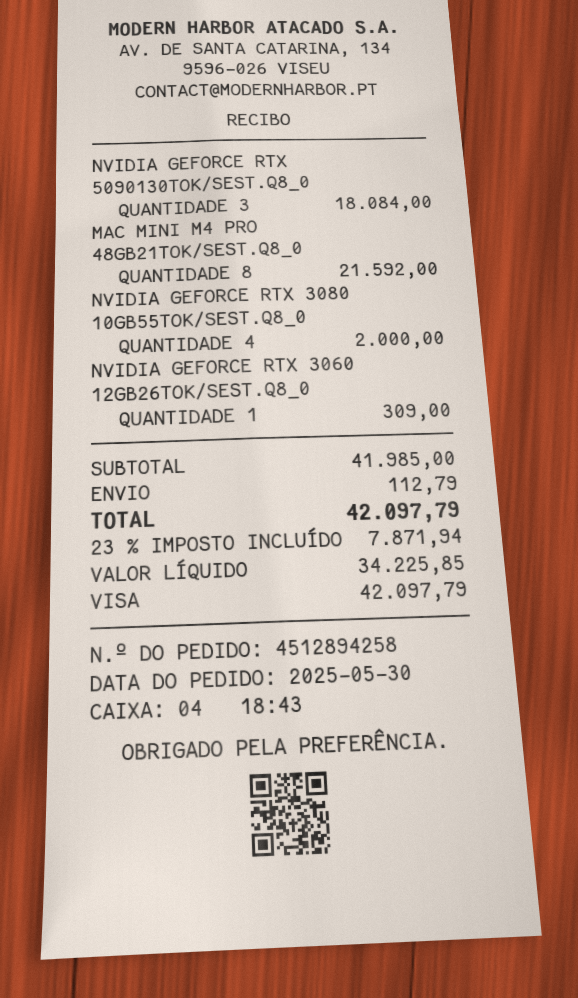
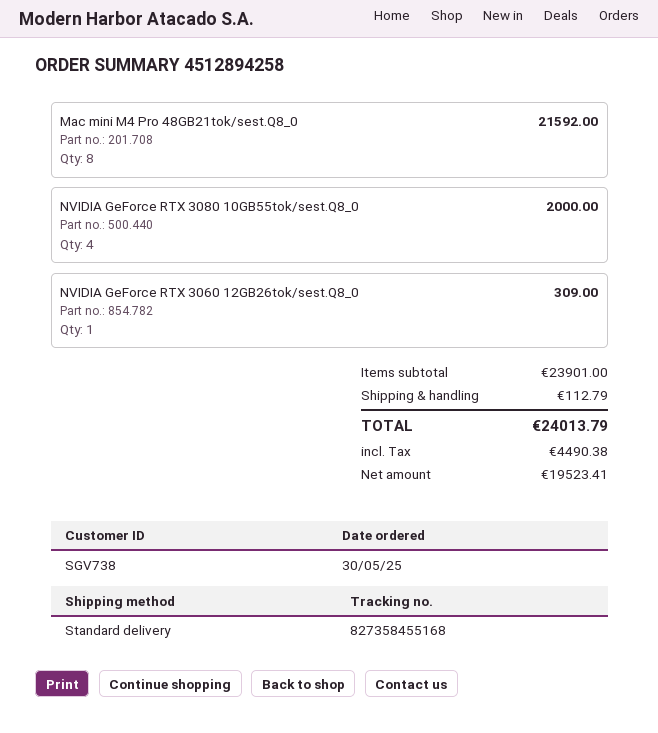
NVIDIA GEFORCE RTX 5090130TOK/SEST.Q8_0: 3 for 18084.00 -> none
subtotal: 41985.00 -> 23901.00
net: 34225.85 -> 19523.41
tax: 7871.94 -> 4490.38
total: 42097.79 -> 24013.79

